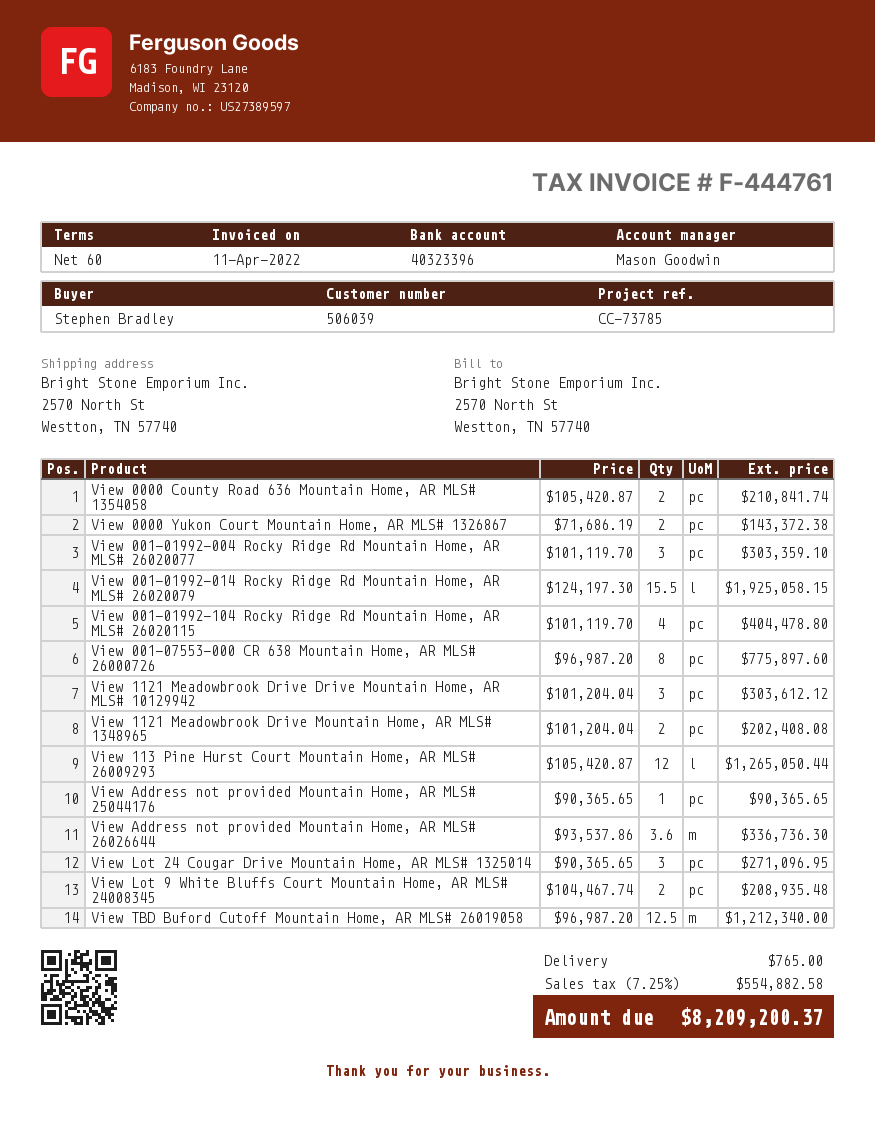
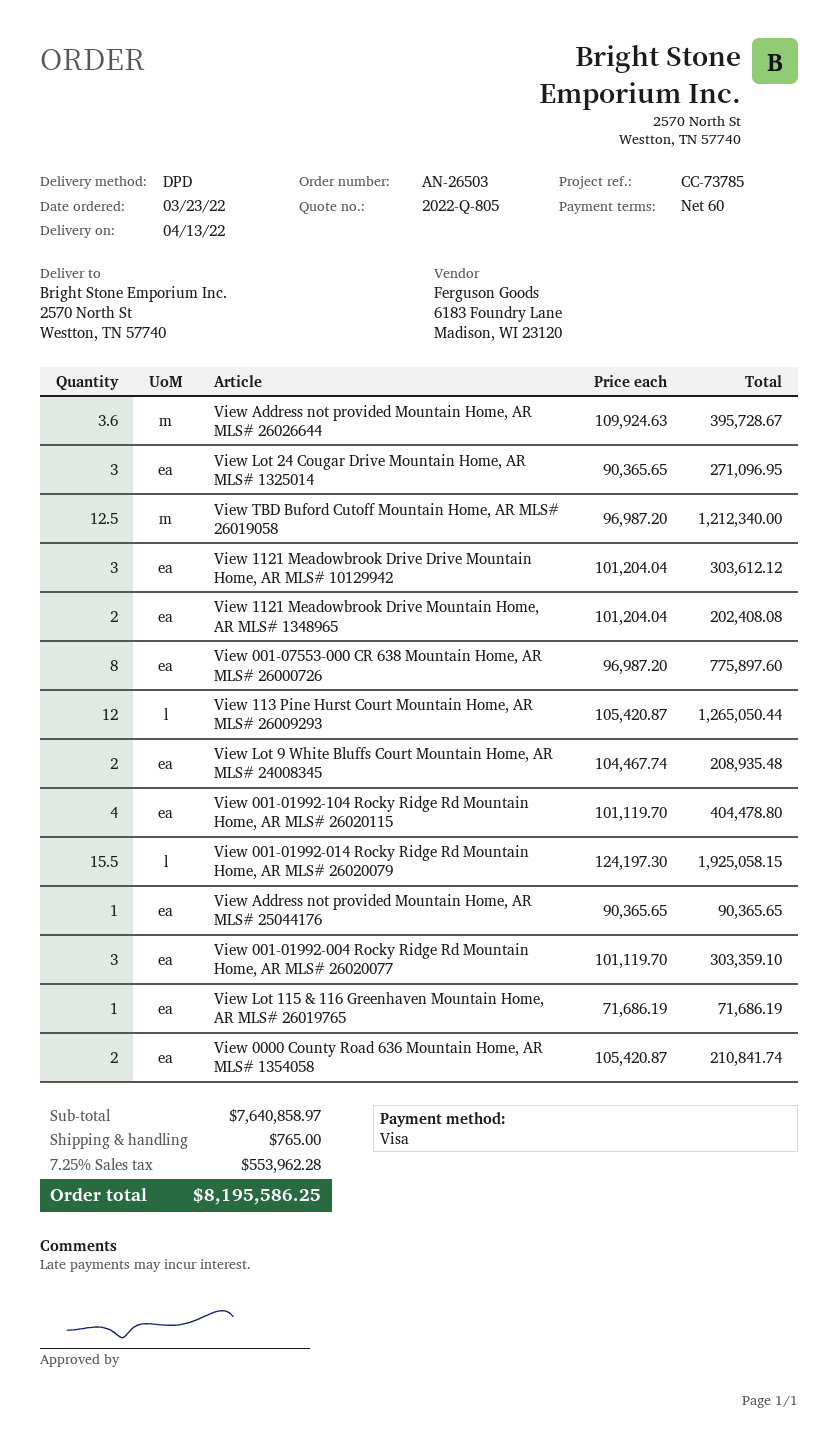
View 0000 Yukon Court Mountain Home, AR MLS# 1326867: 2 x 71686.19 = 143372.38 -> none
View Address not provided Mountain Home, AR MLS# 26026644: 3.6 x 93537.86 = 336736.30 -> 3.6 x 109924.63 = 395728.67
View Lot 115 & 116 Greenhaven Mountain Home, AR MLS# 26019765: none -> 1 x 71686.19 = 71686.19
tax: 7.25% = 554882.58 -> 7.25% = 553962.28
total: 8209200.37 -> 8195586.25

